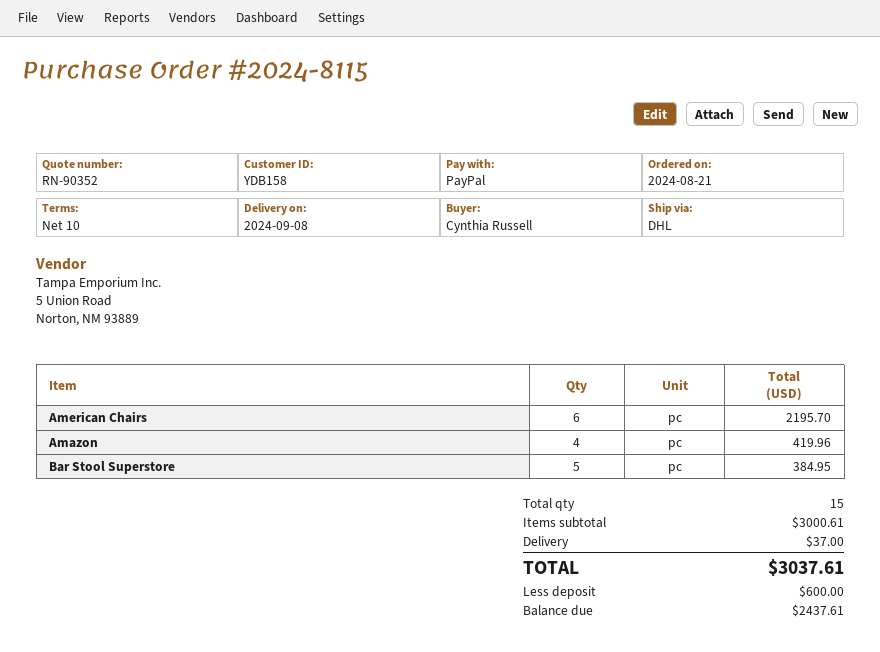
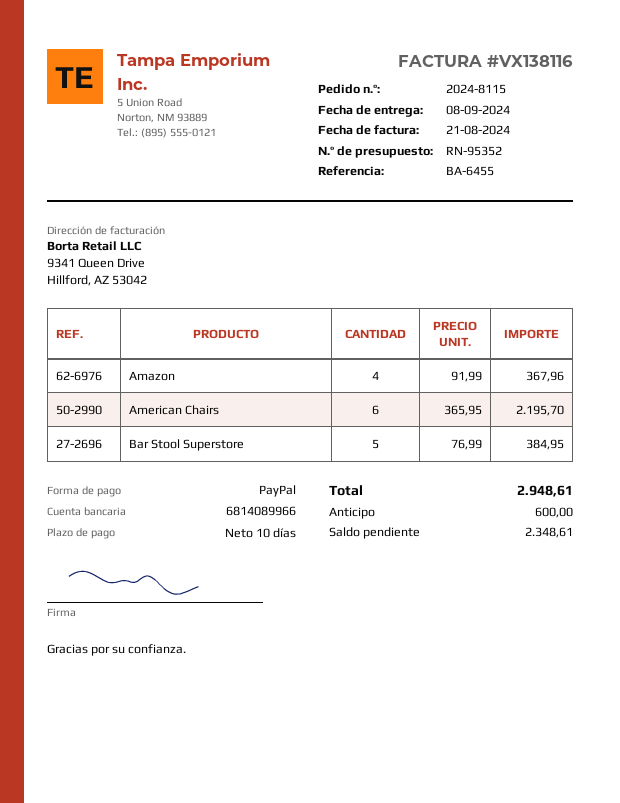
quote number: RN-90352 -> RN-95352
Amazon: 4 for 419.96 -> 4 for 367.96
shipping: 37.00 -> none
total: 3037.61 -> 2948.61
balance: 2437.61 -> 2348.61

